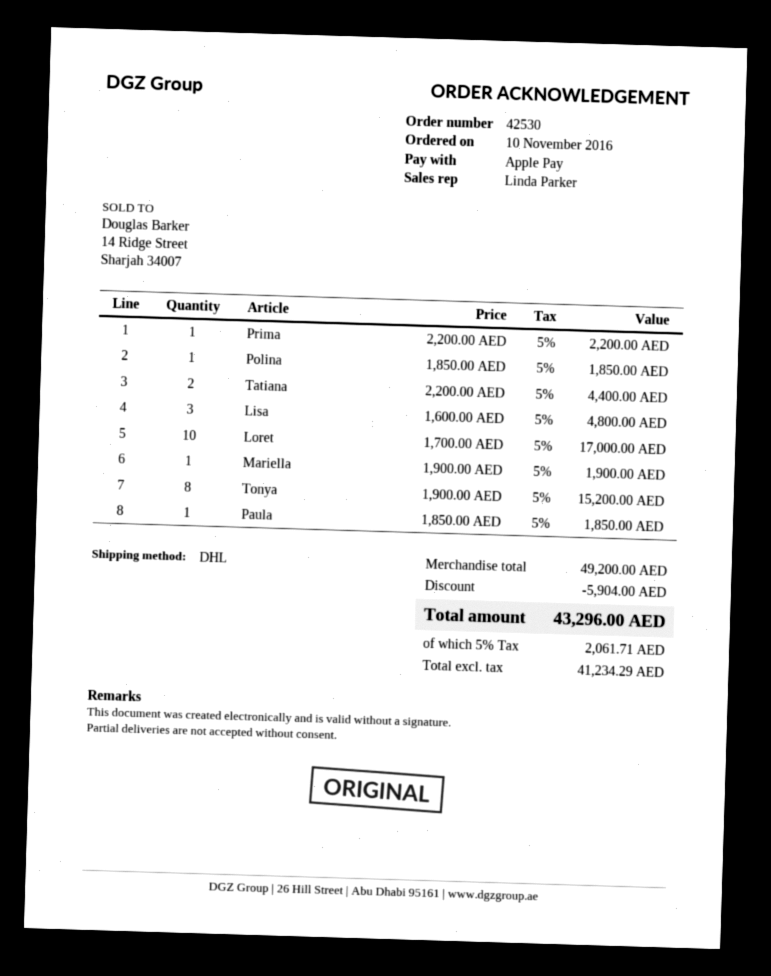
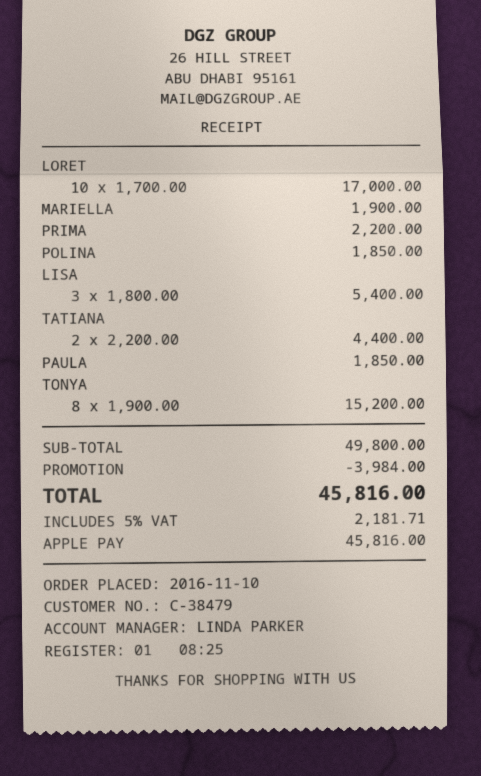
Lisa: 3 x 1600.00 = 4800.00 -> 3 x 1800.00 = 5400.00
subtotal: 49200.00 -> 49800.00
discount: 5904.00 -> 3984.00
tax: 5% = 2061.71 -> 5% = 2181.71
total: 43296.00 -> 45816.00

